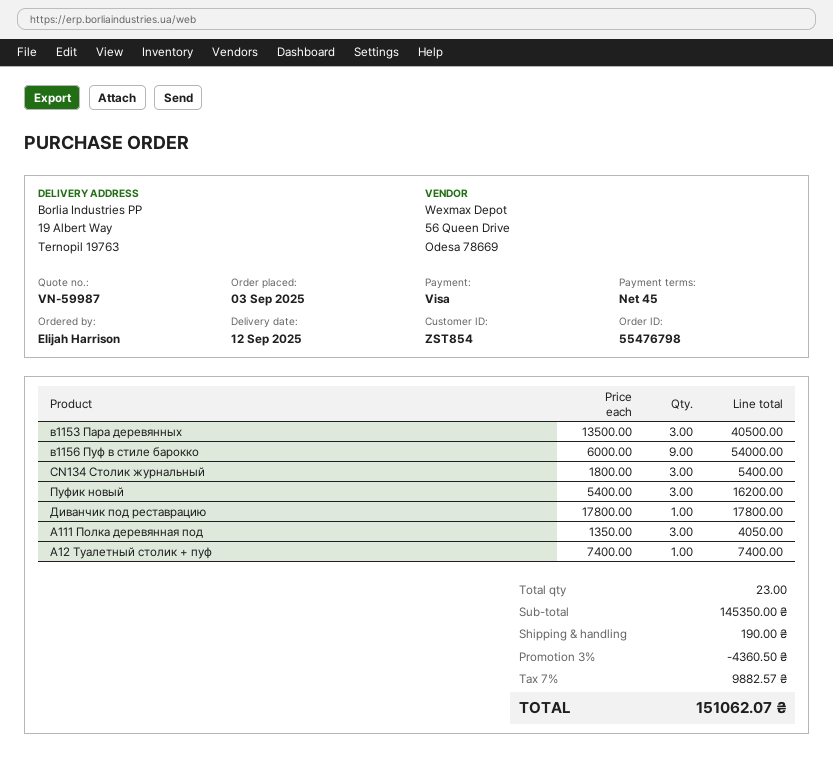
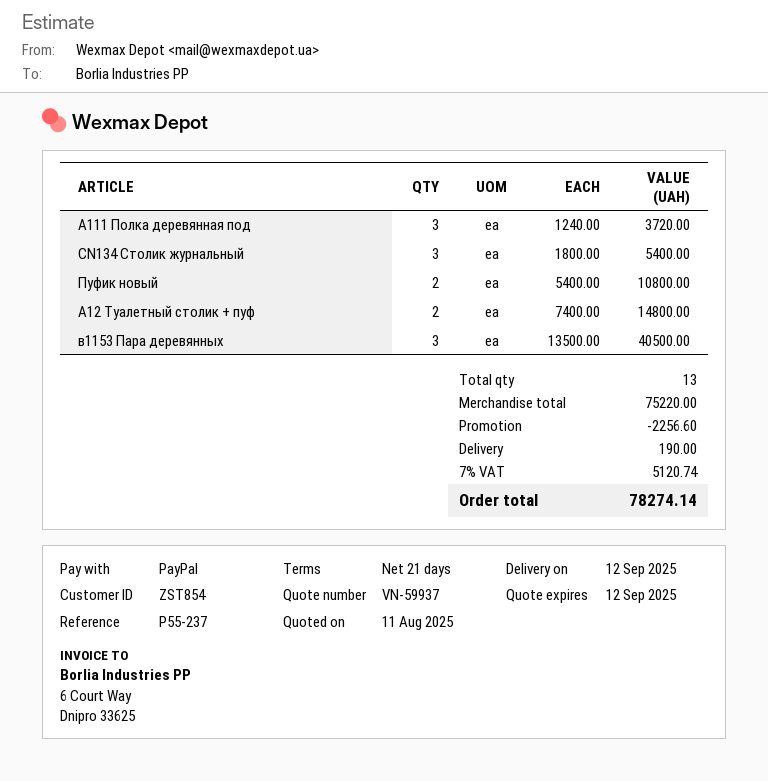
quote number: VN-59987 -> VN-59937
payment terms: 45 days -> 21 days
payment method: Visa -> PayPal
в1156 Пуф в стиле барокко: 9 x 6000.00 = 54000.00 -> none
Пуфик новый: 3 x 5400.00 = 16200.00 -> 2 x 5400.00 = 10800.00
Диванчик под реставрацию: 1 x 17800.00 = 17800.00 -> none
А111 Полка деревянная под: 3 x 1350.00 = 4050.00 -> 3 x 1240.00 = 3720.00
А12 Туалетный столик + пуф: 1 x 7400.00 = 7400.00 -> 2 x 7400.00 = 14800.00
total quantity: 23 -> 13
subtotal: 145350.00 -> 75220.00
discount: 4360.50 -> 2256.60
tax: 7% = 9882.57 -> 7% = 5120.74
total: 151062.07 -> 78274.14

